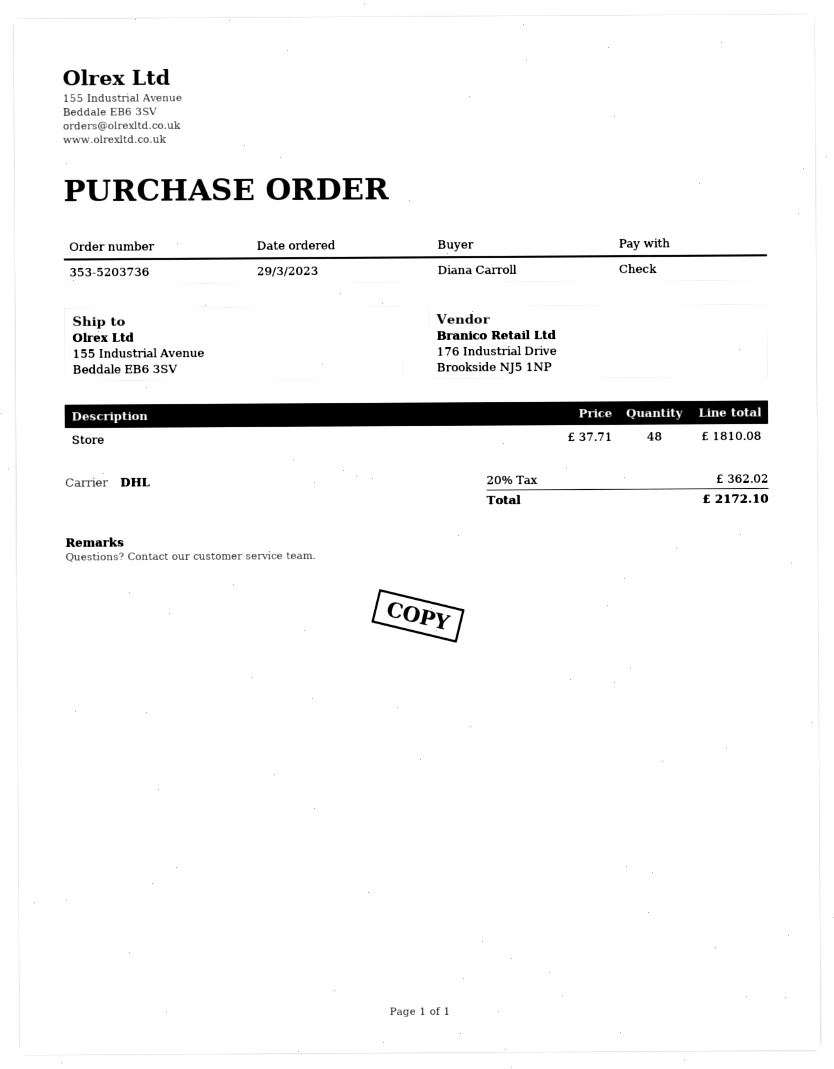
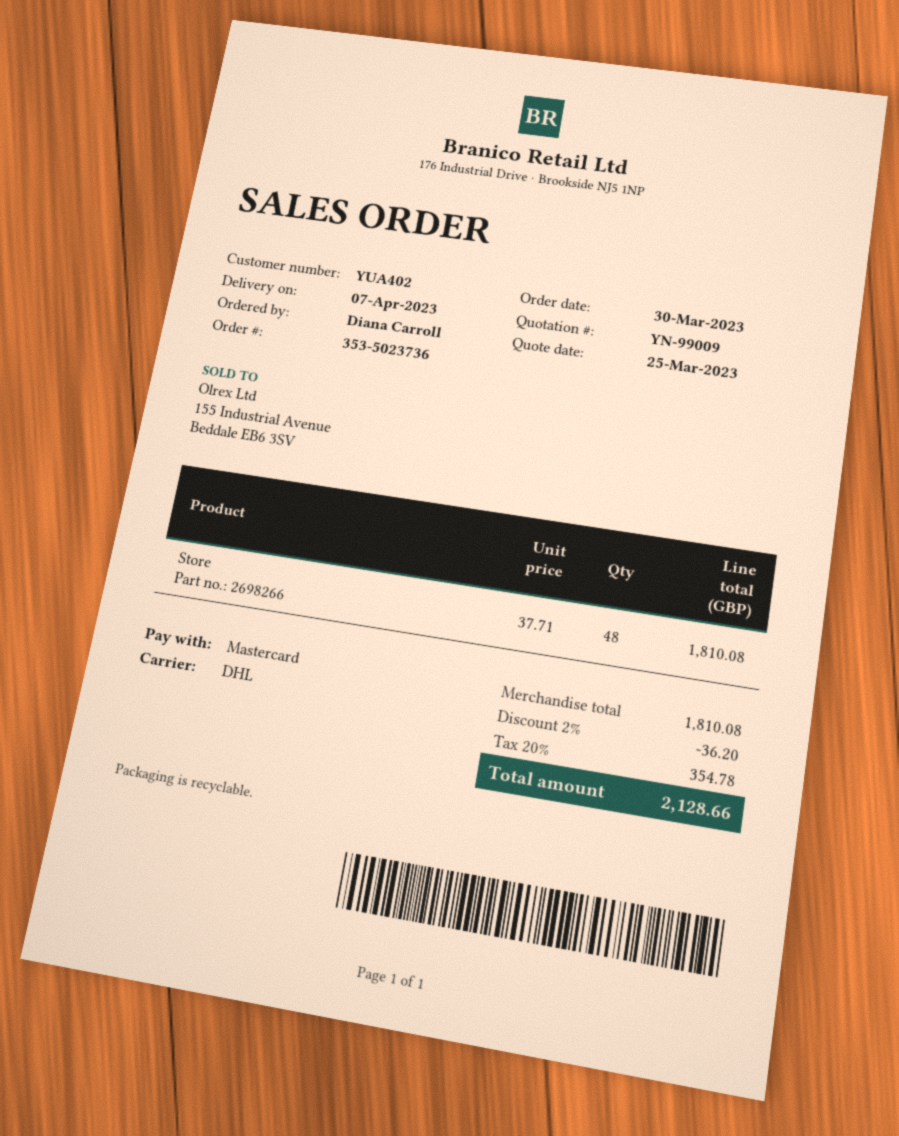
order number: 353-5203736 -> 353-5023736
order date: 2023-03-29 -> 2023-03-30
payment method: cheque -> Mastercard
discount: none -> 2% = 36.20
tax: 20% = 362.02 -> 20% = 354.78
total: 2172.10 -> 2128.66

